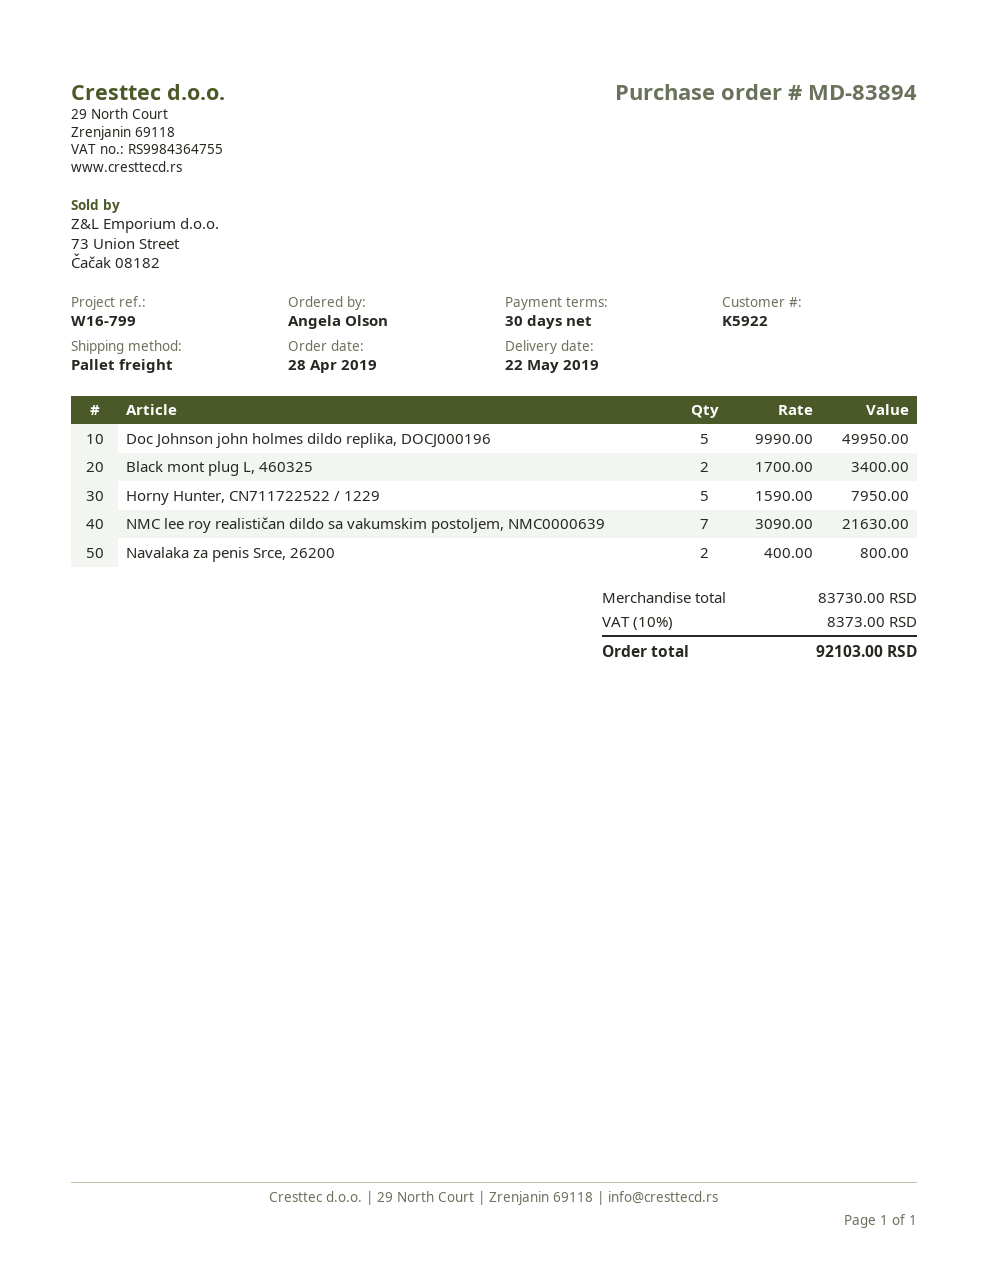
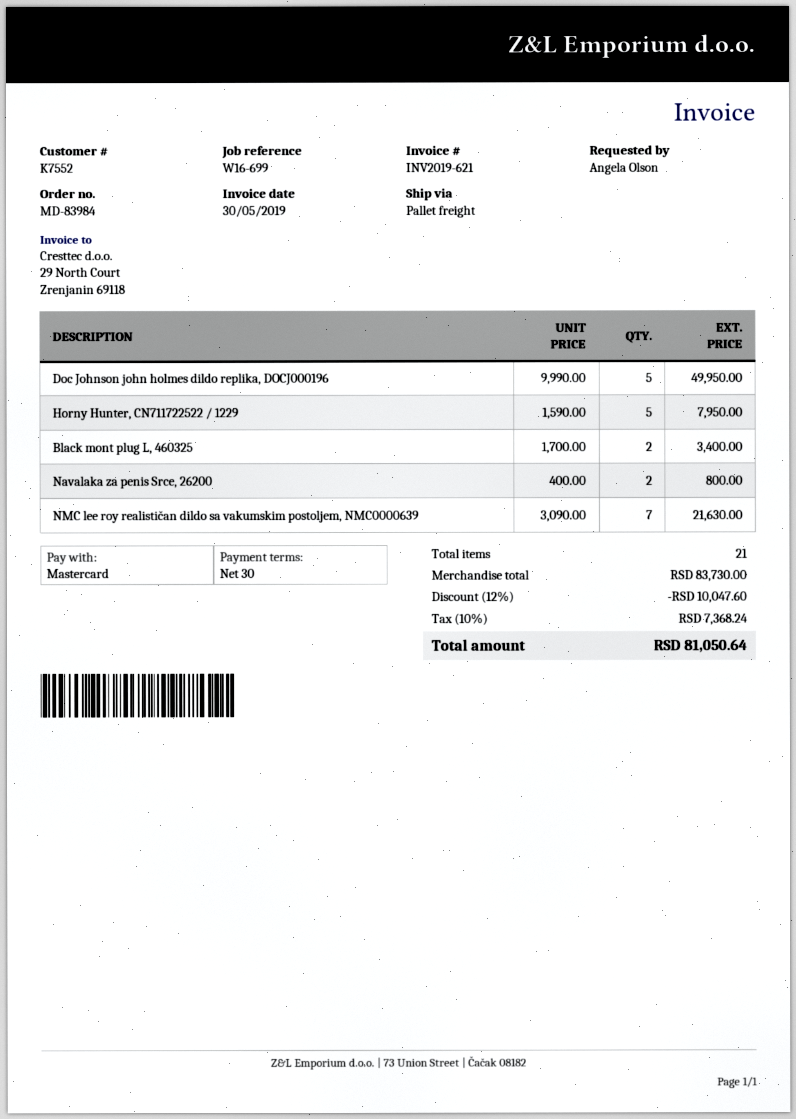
order number: MD-83894 -> MD-83984
customer number: K5922 -> K7552
reference: W16-799 -> W16-699
discount: none -> 12% = 10047.60
tax: 10% = 8373.00 -> 10% = 7368.24
total: 92103.00 -> 81050.64

